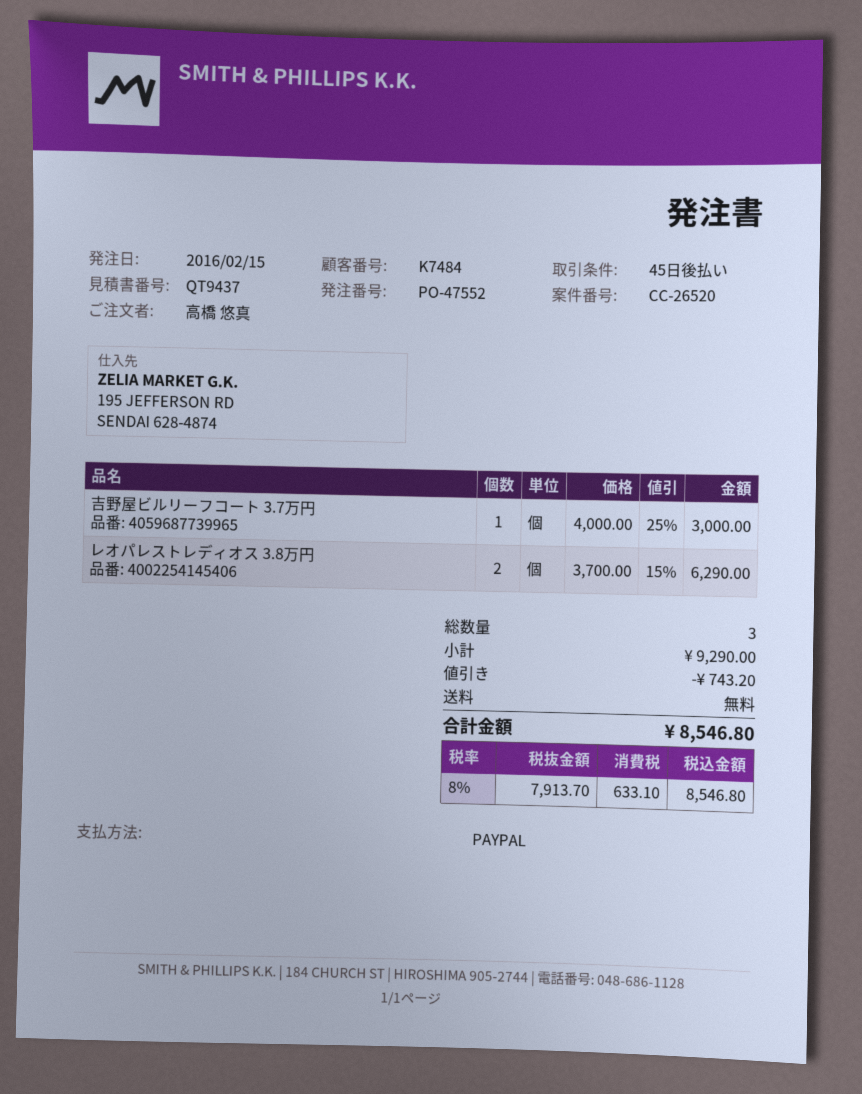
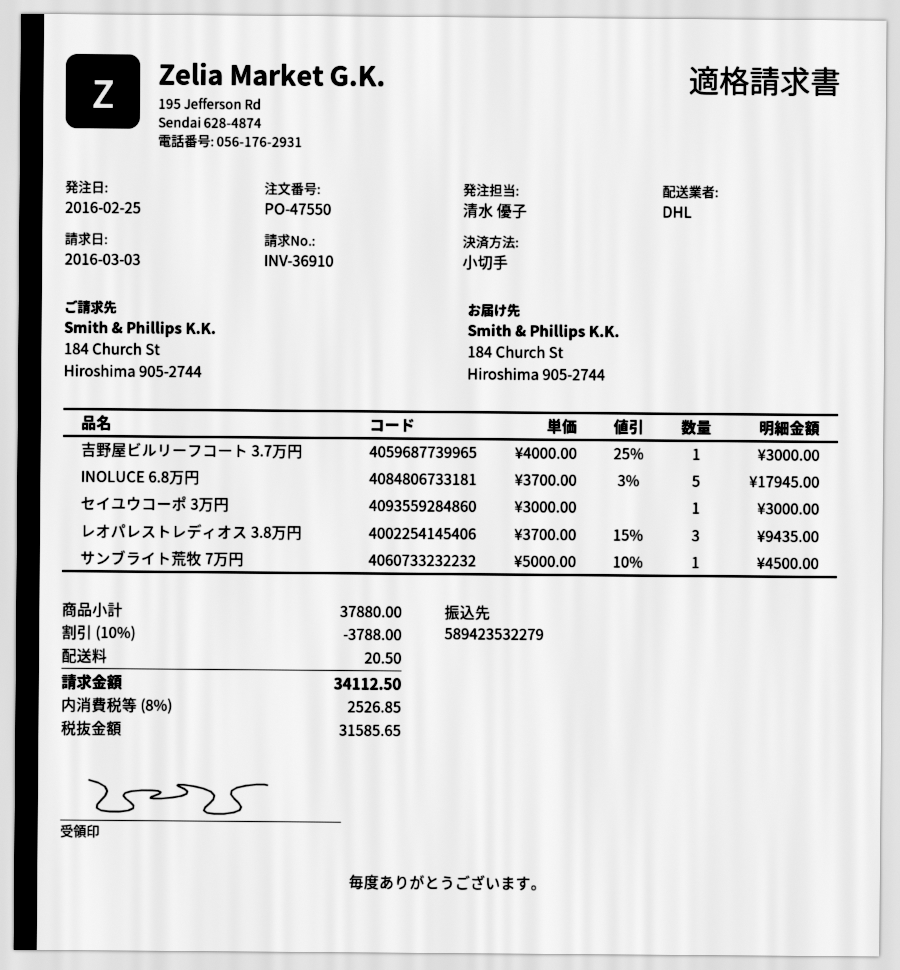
order number: PO-47552 -> PO-47550
order date: 2016-02-15 -> 2016-02-25
ordered by: 高橋 悠真 -> 清水 優子
payment method: PayPal -> cheque
レオパレストレディオス 3.8万円: 2 x 3700.00 - 15% = 6290.00 -> 3 x 3700.00 - 15% = 9435.00
INOLUCE 6.8万円: none -> 5 x 3700.00 - 3% = 17945.00
セイユウコーポ 3万円: none -> 1 x 3000.00 = 3000.00
サンブライト荒牧 7万円: none -> 1 x 5000.00 - 10% = 4500.00
subtotal: 9290.00 -> 37880.00
discount: 743.20 -> 3788.00
shipping: 0.00 -> 20.50
net: 7913.70 -> 31585.65
tax: 8% = 633.10 -> 8% = 2526.85
total: 8546.80 -> 34112.50

